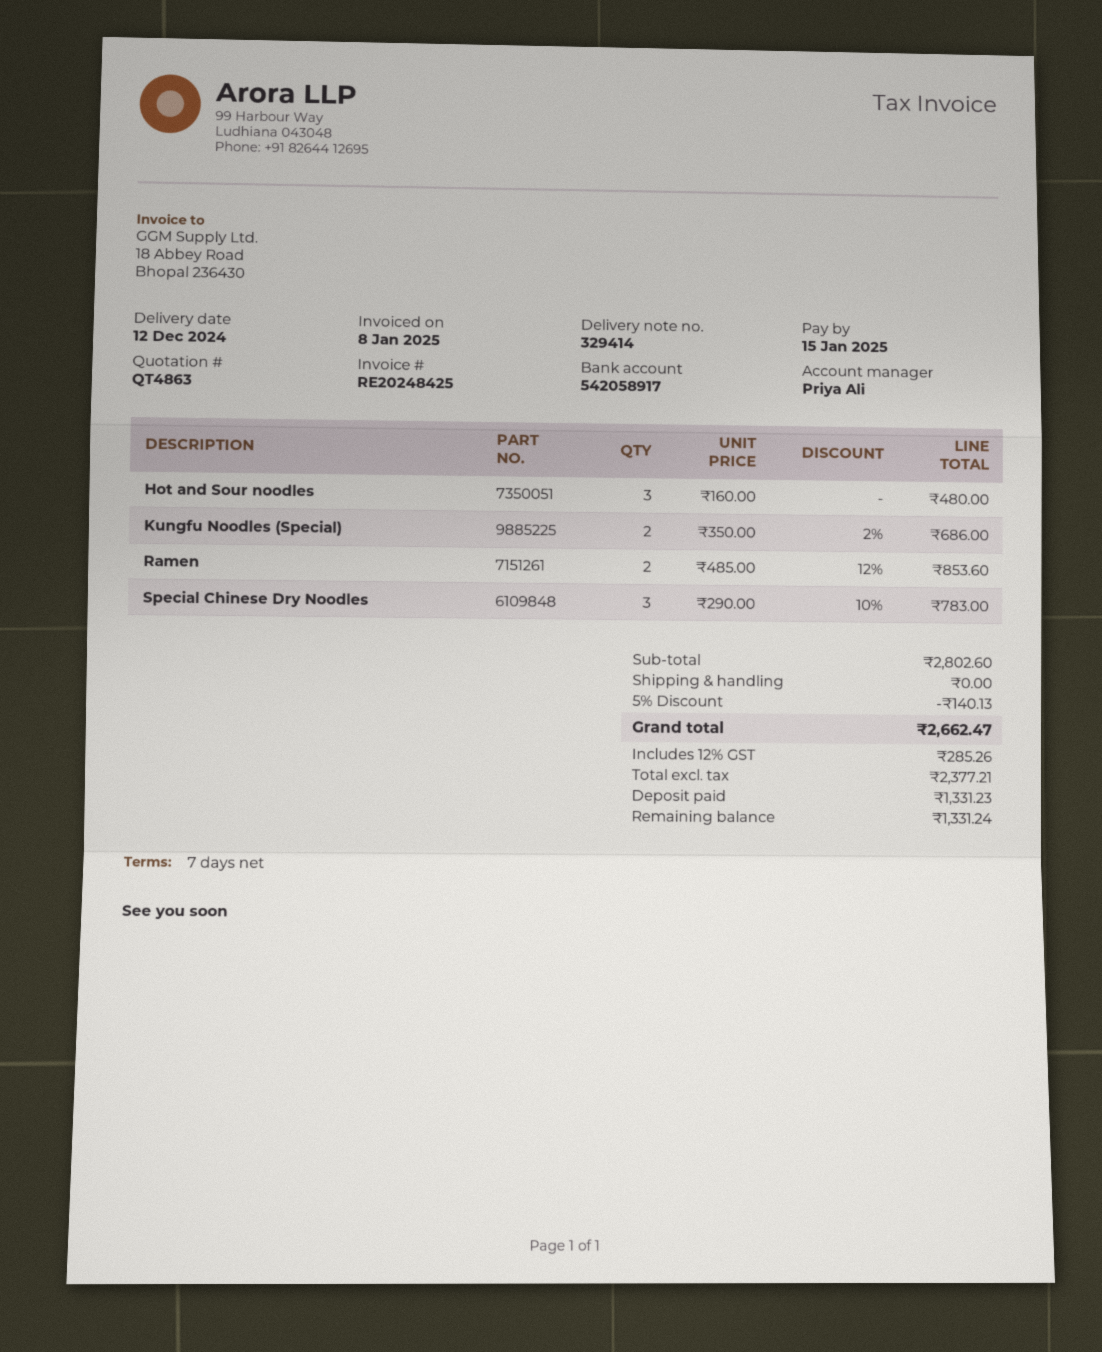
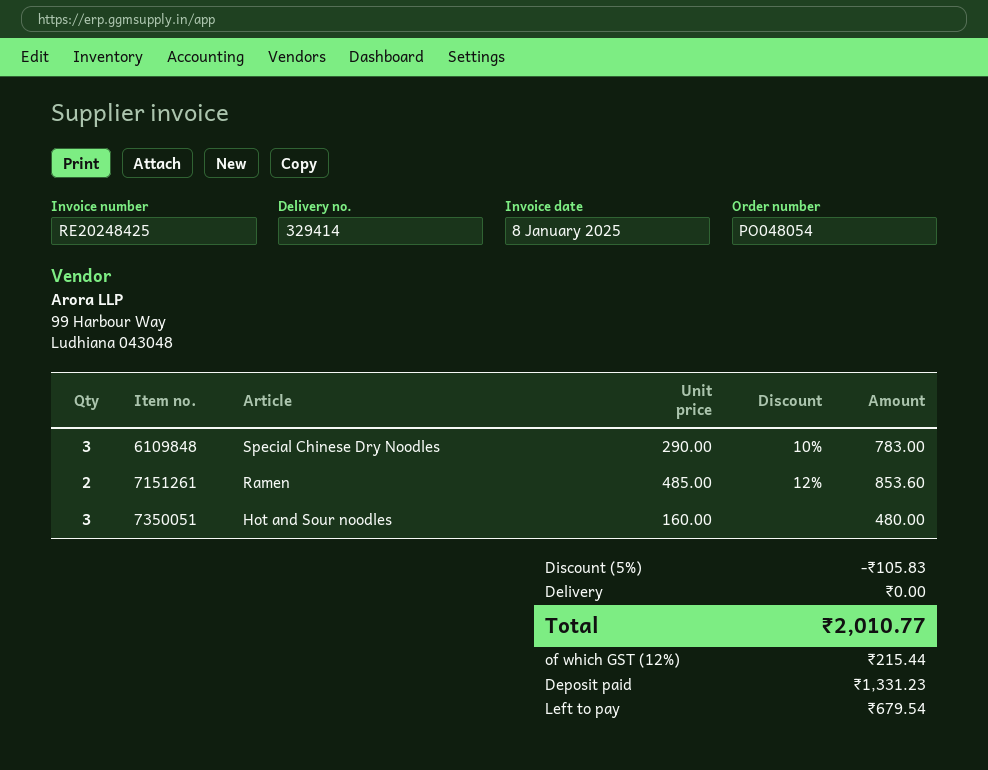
Kungfu Noodles (Special): 2 x 350.00 - 2% = 686.00 -> none
discount: 5% = 140.13 -> 5% = 105.83
tax: 12% = 285.26 -> 12% = 215.44
total: 2662.47 -> 2010.77
balance: 1331.24 -> 679.54

